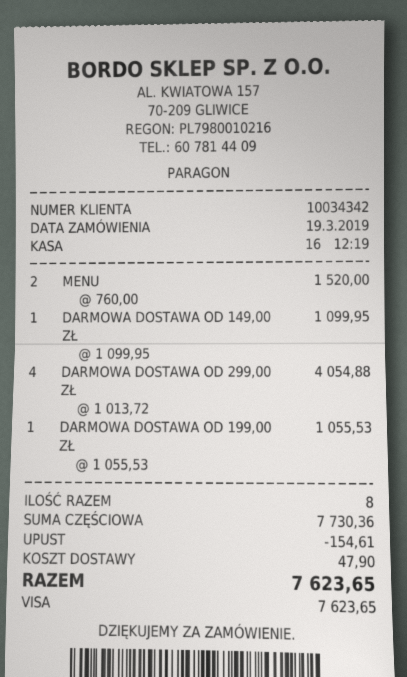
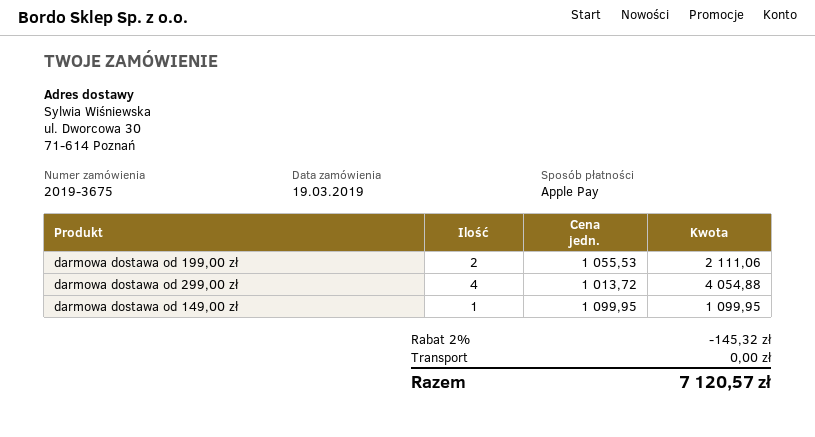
payment method: Visa -> Apple Pay
MENU: 2 x 760.00 = 1520.00 -> none
DARMOWA DOSTAWA OD 199,00 ZŁ: 1 x 1055.53 = 1055.53 -> 2 x 1055.53 = 2111.06
discount: 154.61 -> 145.32
shipping: 47.90 -> 0.00
total: 7623.65 -> 7120.57

